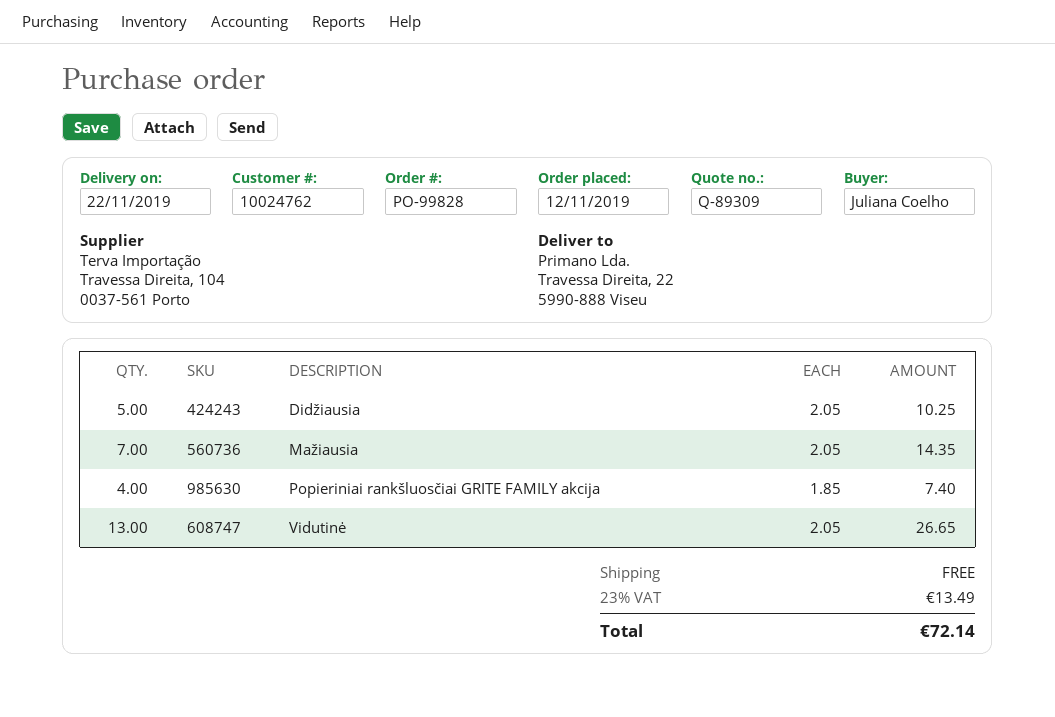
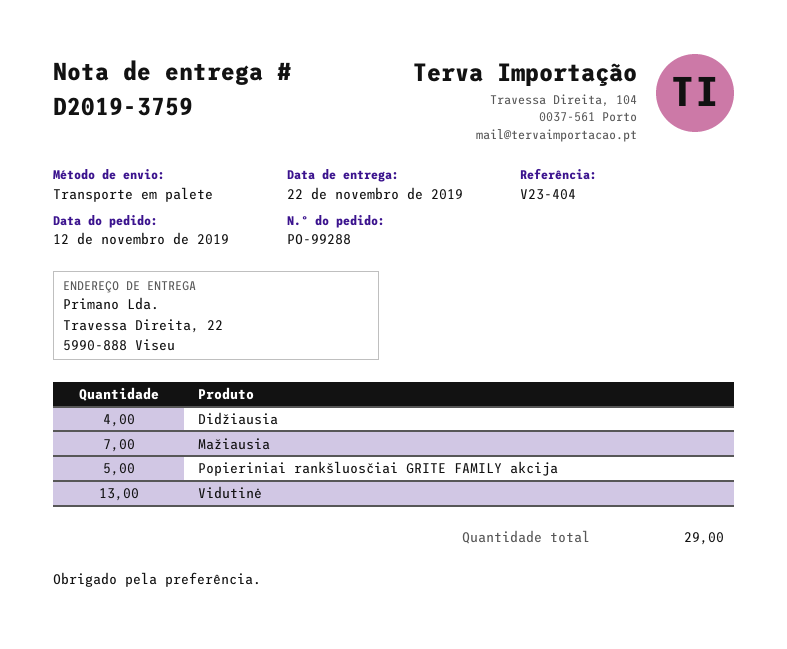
order number: PO-99828 -> PO-99288
Didžiausia: 5 -> 4
Popieriniai rankšluosčiai GRITE FAMILY akcija: 4 -> 5

